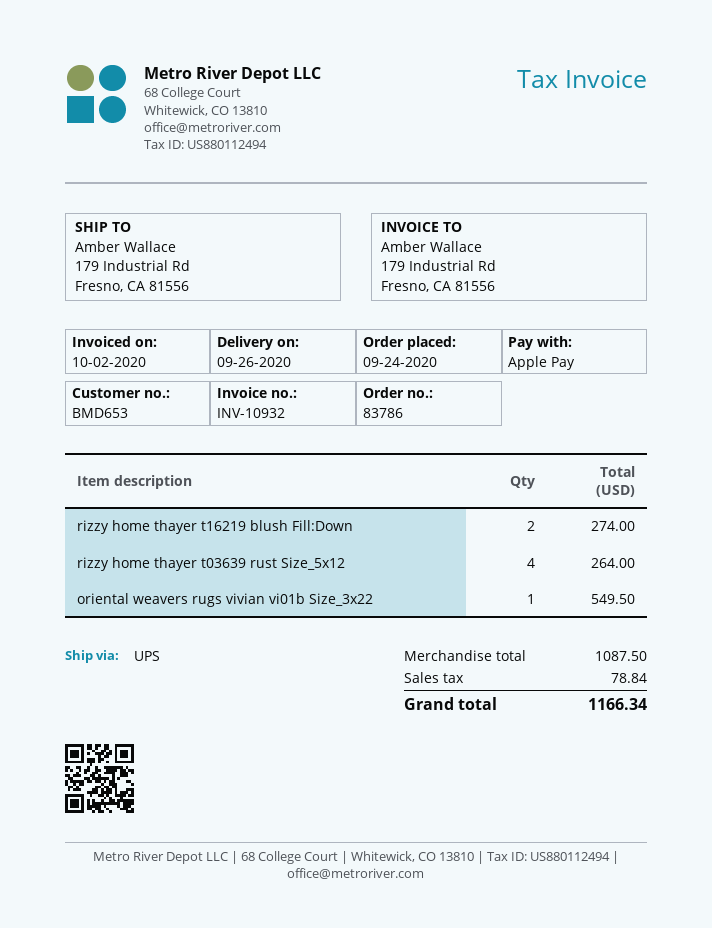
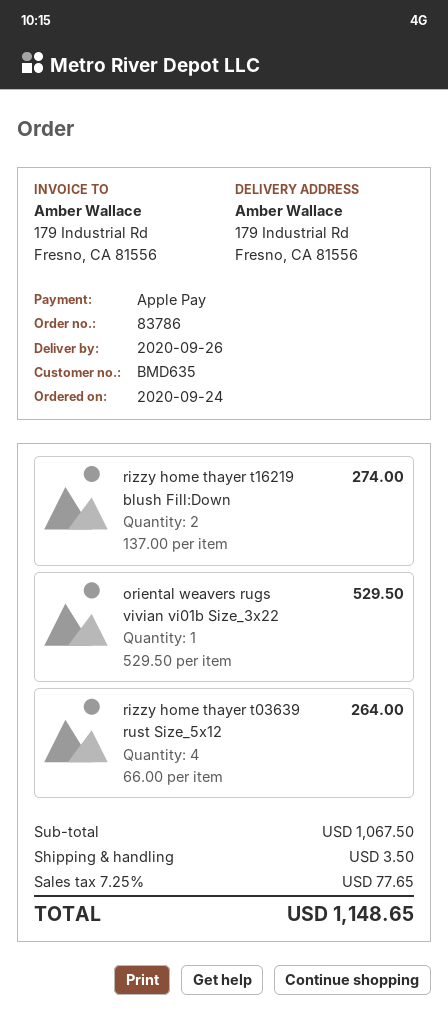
customer number: BMD653 -> BMD635
oriental weavers rugs vivian vi01b Size_3x22: 1 for 549.50 -> 1 for 529.50
subtotal: 1087.50 -> 1067.50
shipping: none -> 3.50
tax: 78.84 -> 77.65
total: 1166.34 -> 1148.65

